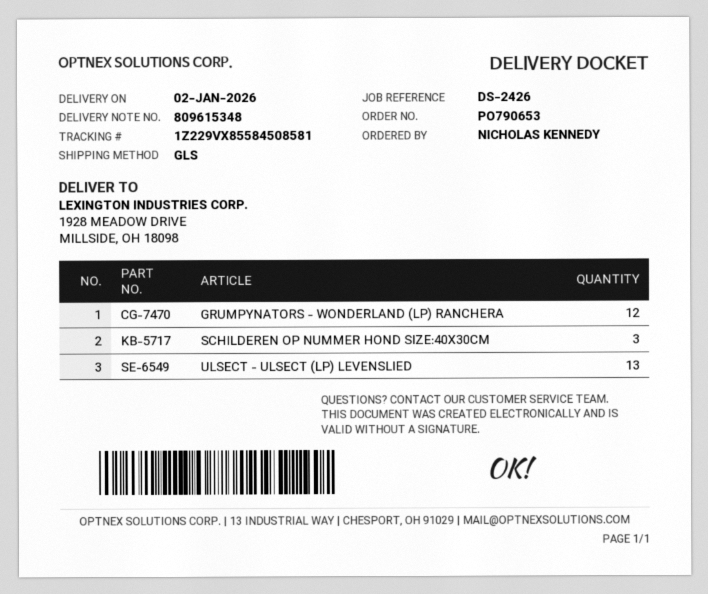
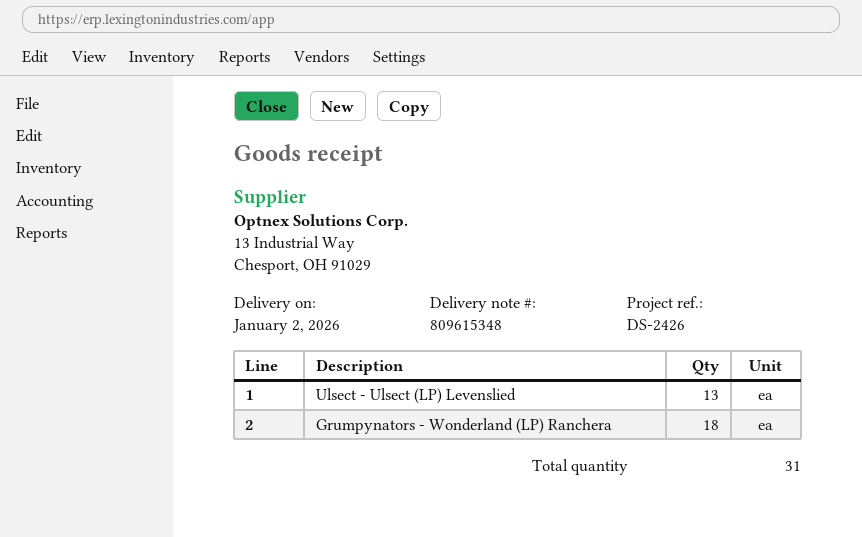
GRUMPYNATORS - WONDERLAND (LP) RANCHERA: 12 -> 18
SCHILDEREN OP NUMMER HOND SIZE:40X30CM: 3 -> none

